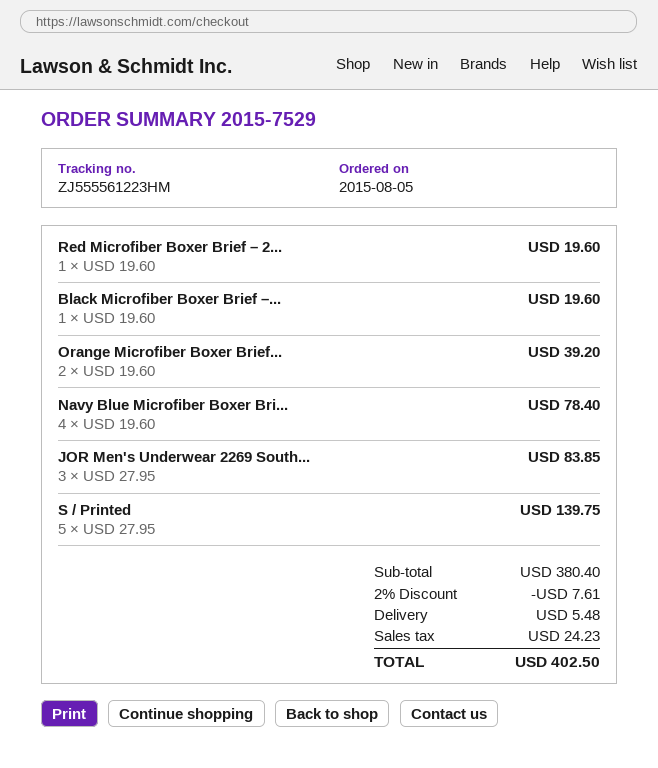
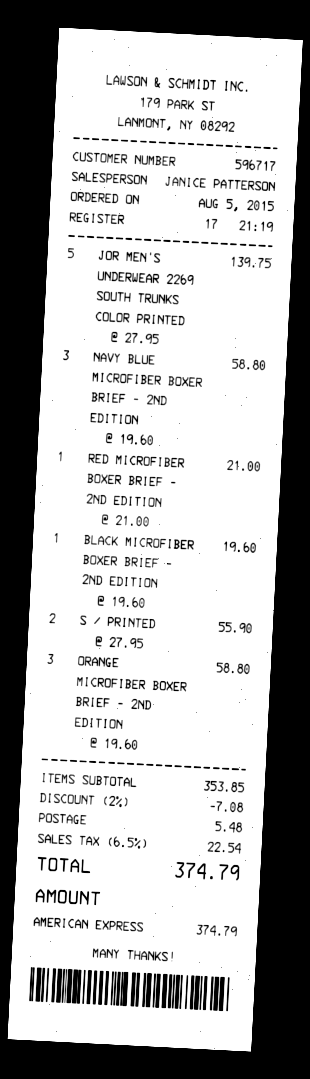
Red Microfiber Boxer Brief – 2...: 1 x 19.60 = 19.60 -> 1 x 21.00 = 21.00
Orange Microfiber Boxer Brief...: 2 x 19.60 = 39.20 -> 3 x 19.60 = 58.80
Navy Blue Microfiber Boxer Bri...: 4 x 19.60 = 78.40 -> 3 x 19.60 = 58.80
JOR Men's Underwear 2269 South...: 3 x 27.95 = 83.85 -> 5 x 27.95 = 139.75
S / Printed: 5 x 27.95 = 139.75 -> 2 x 27.95 = 55.90
subtotal: 380.40 -> 353.85
discount: 2% = 7.61 -> 2% = 7.08
tax: 24.23 -> 22.54
total: 402.50 -> 374.79

